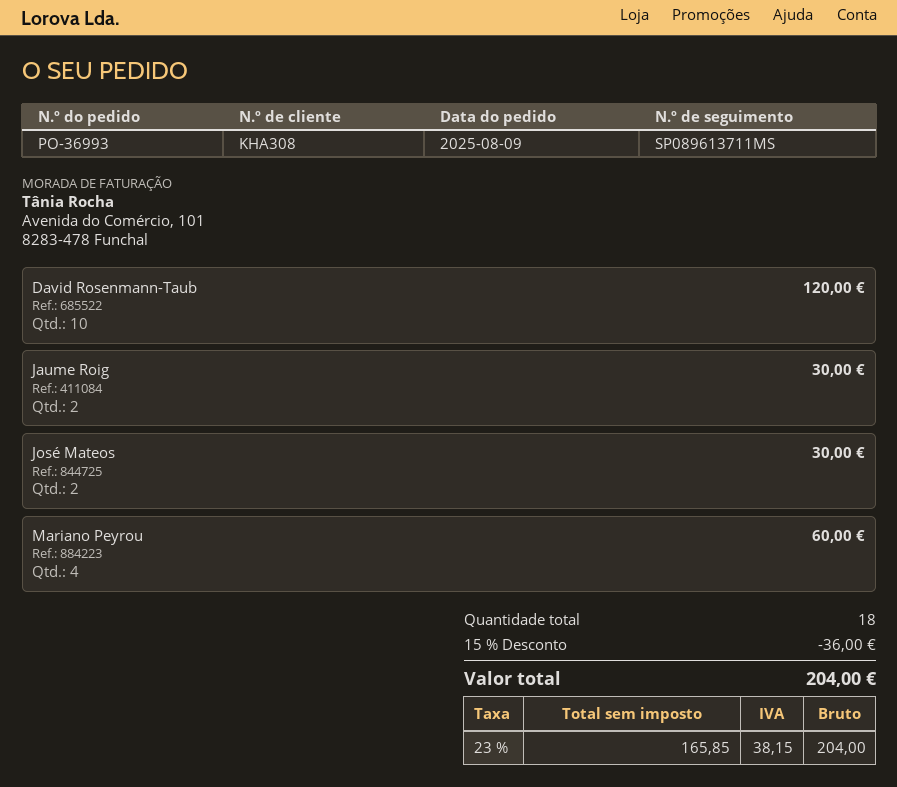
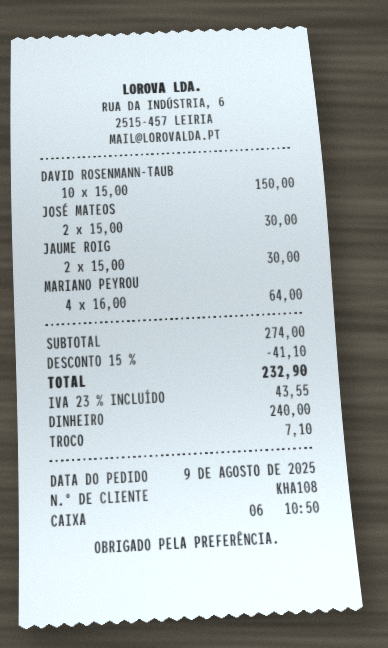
customer number: KHA308 -> KHA108
David Rosenmann-Taub: 10 for 120.00 -> 10 for 150.00
Mariano Peyrou: 4 for 60.00 -> 4 for 64.00
discount: 15% = 36.00 -> 15% = 41.10
tax: 23% = 38.15 -> 23% = 43.55
total: 204.00 -> 232.90

